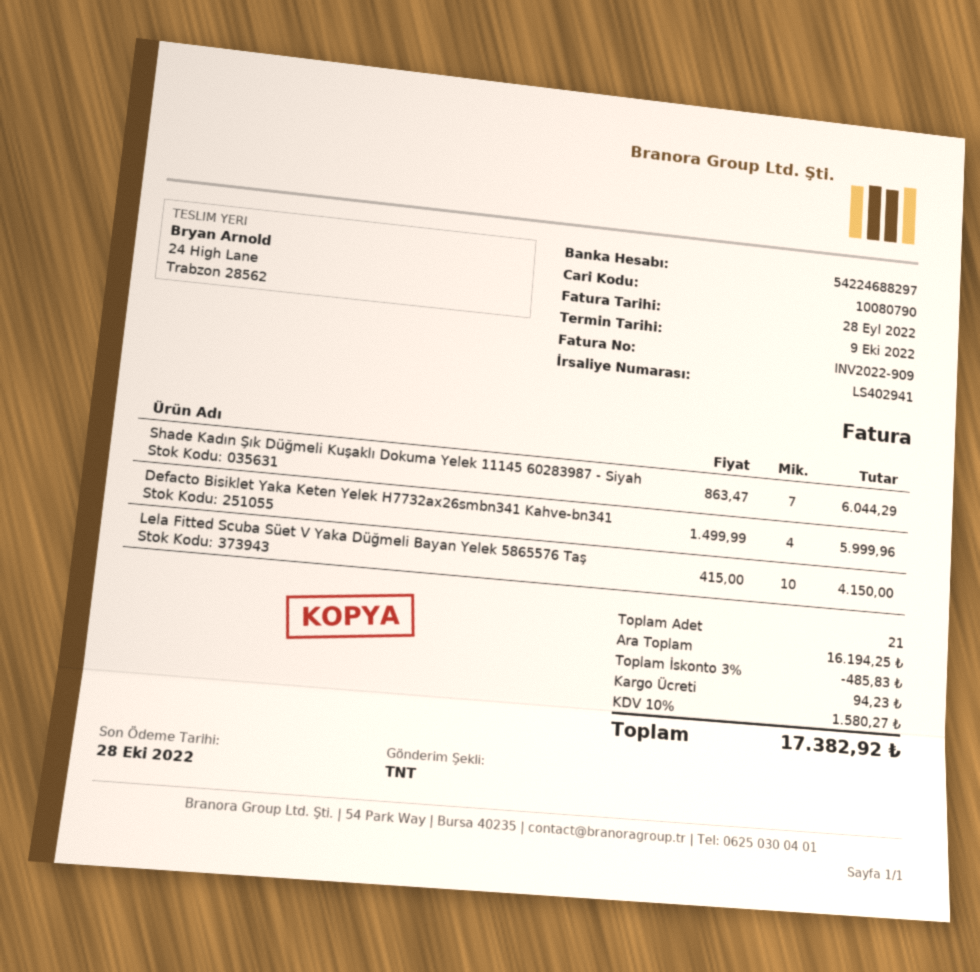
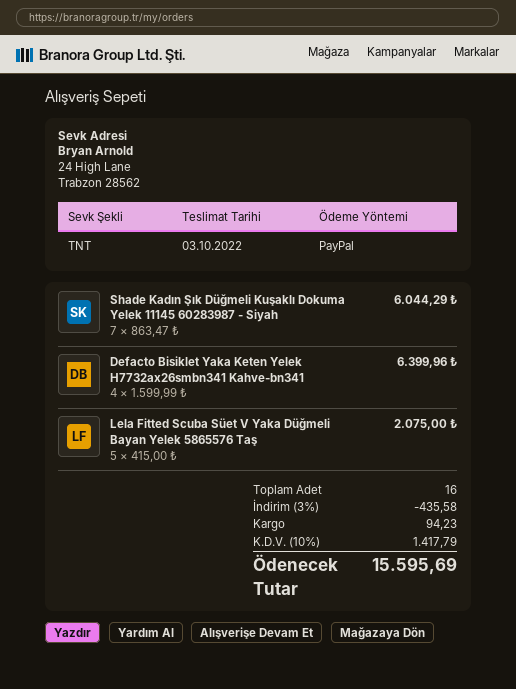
delivery date: 2022-10-09 -> 2022-10-03
Defacto Bisiklet Yaka Keten Yelek H7732ax26smbn341 Kahve-bn341: 4 x 1499.99 = 5999.96 -> 4 x 1599.99 = 6399.96
Lela Fitted Scuba Süet V Yaka Düğmeli Bayan Yelek 5865576 Taş: 10 x 415.00 = 4150.00 -> 5 x 415.00 = 2075.00
total quantity: 21 -> 16
discount: 3% = 485.83 -> 3% = 435.58
tax: 10% = 1580.27 -> 10% = 1417.79
total: 17382.92 -> 15595.69

